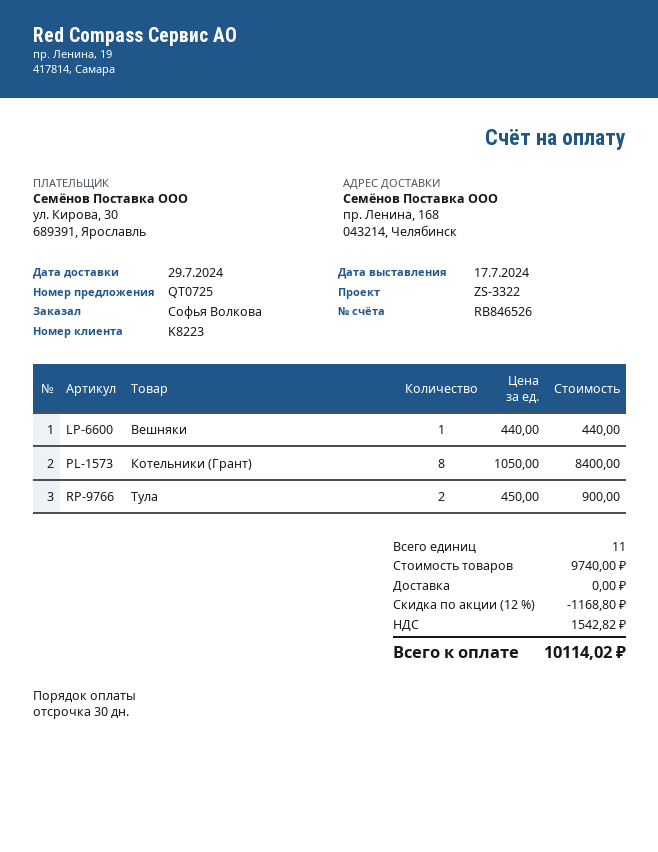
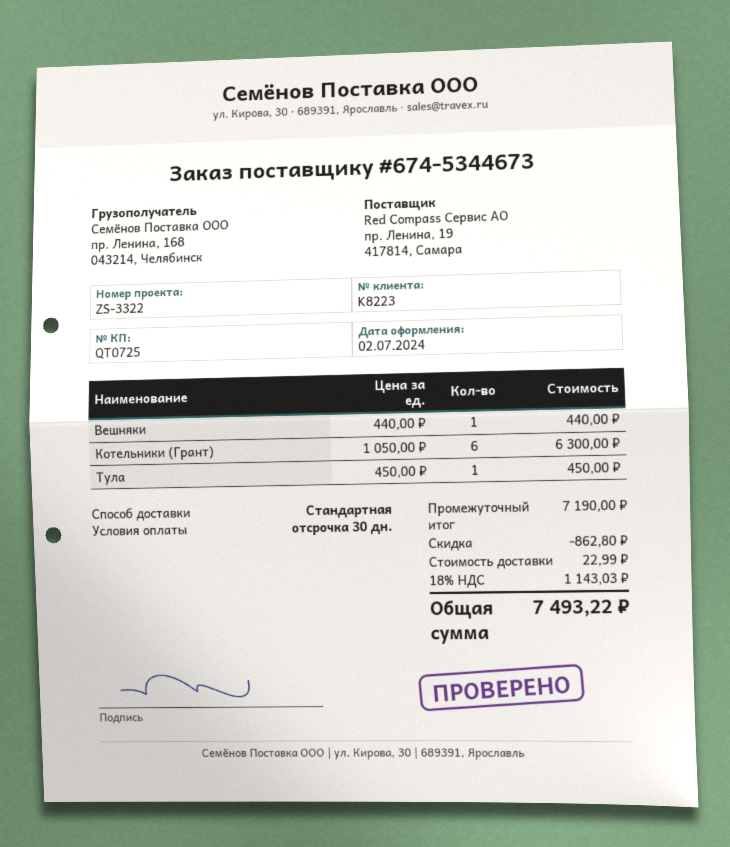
Котельники (Грант): 8 x 1050.00 = 8400.00 -> 6 x 1050.00 = 6300.00
Тула: 2 x 450.00 = 900.00 -> 1 x 450.00 = 450.00
subtotal: 9740.00 -> 7190.00
discount: 1168.80 -> 862.80
shipping: 0.00 -> 22.99
tax: 1542.82 -> 1143.03
total: 10114.02 -> 7493.22

